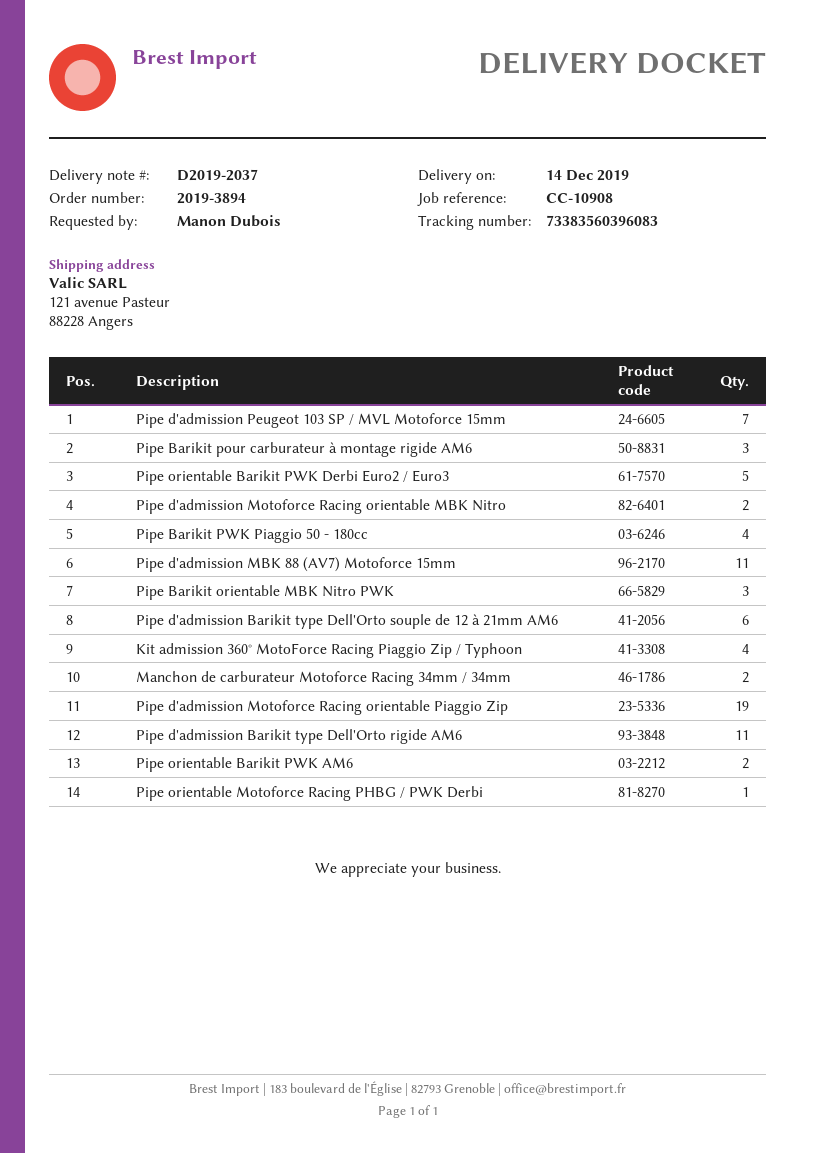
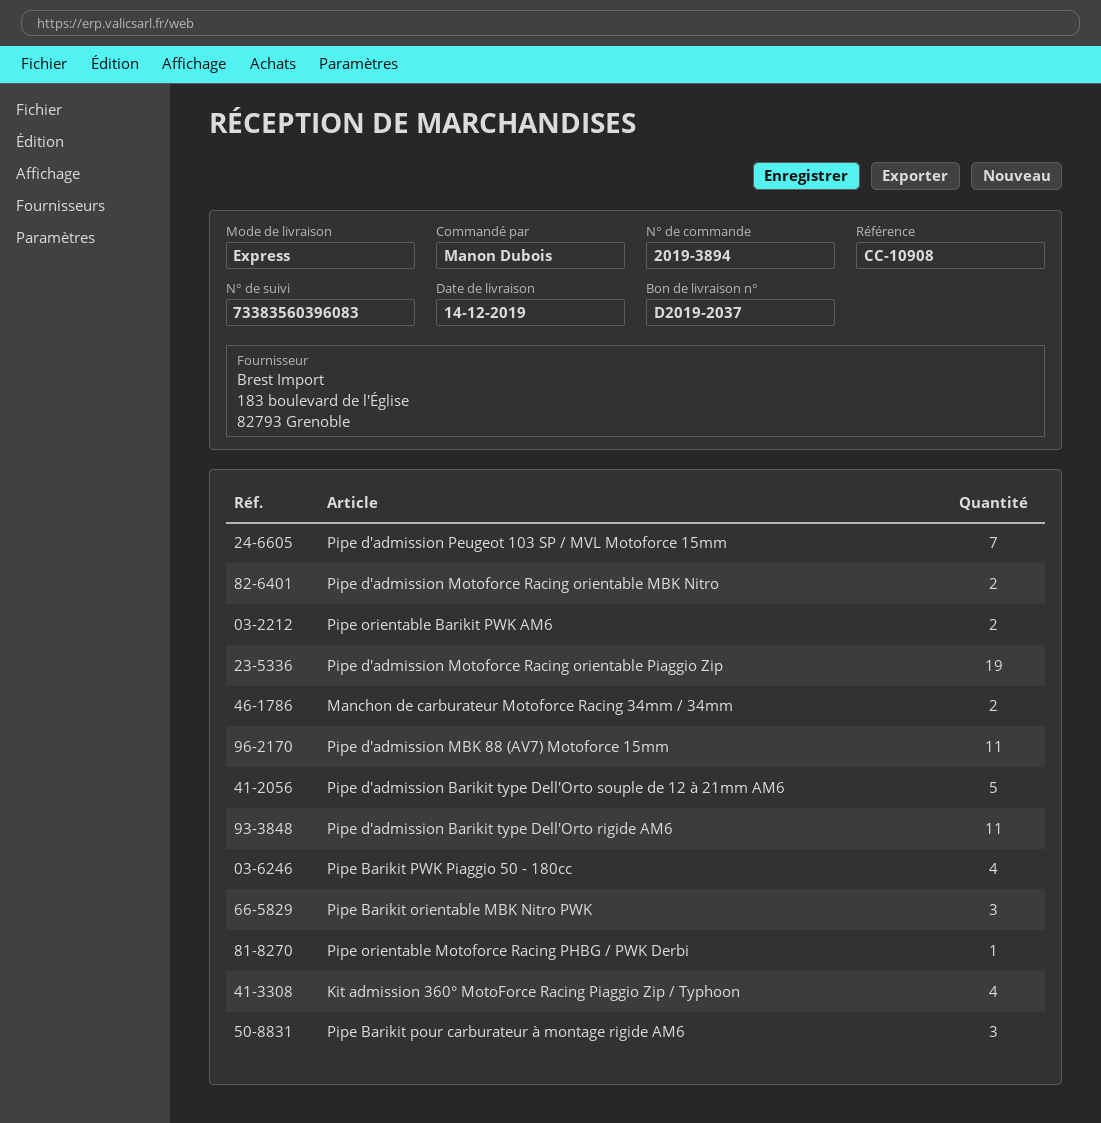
Pipe orientable Barikit PWK Derbi Euro2 / Euro3: 5 -> none
Pipe d'admission Barikit type Dell'Orto souple de 12 à 21mm AM6: 6 -> 5

